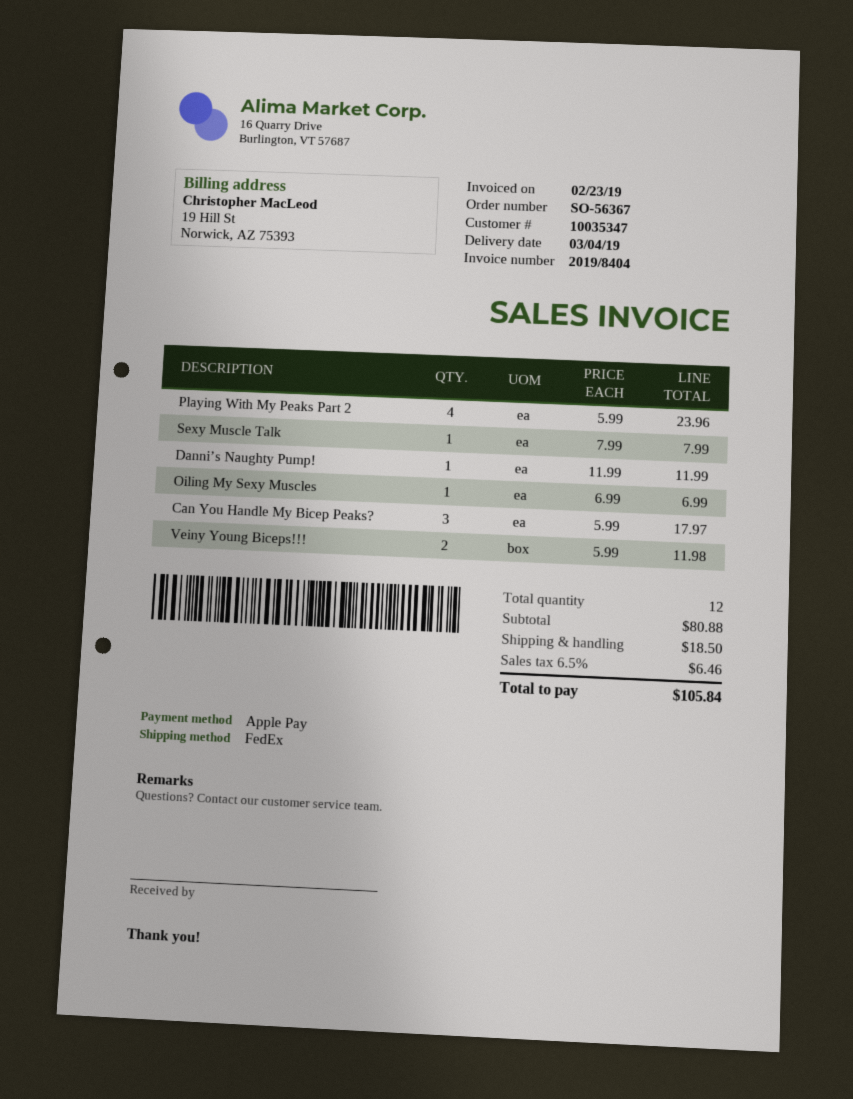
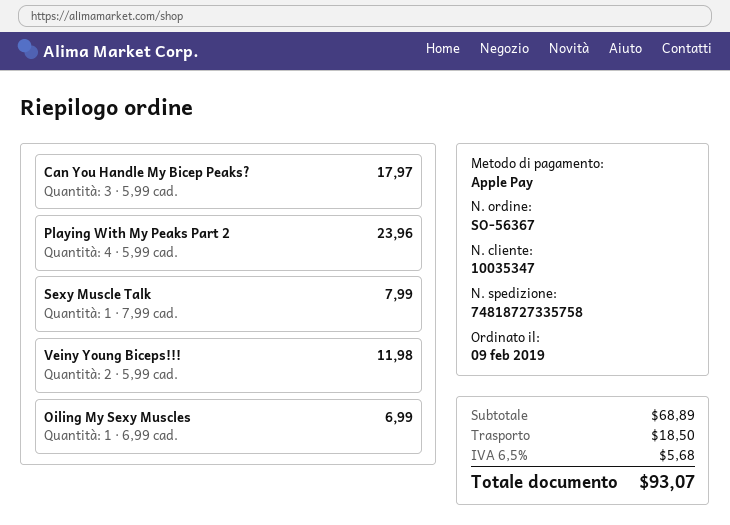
Danni’s Naughty Pump!: 1 x 11.99 = 11.99 -> none
subtotal: 80.88 -> 68.89
tax: 6.5% = 6.46 -> 6.5% = 5.68
total: 105.84 -> 93.07

